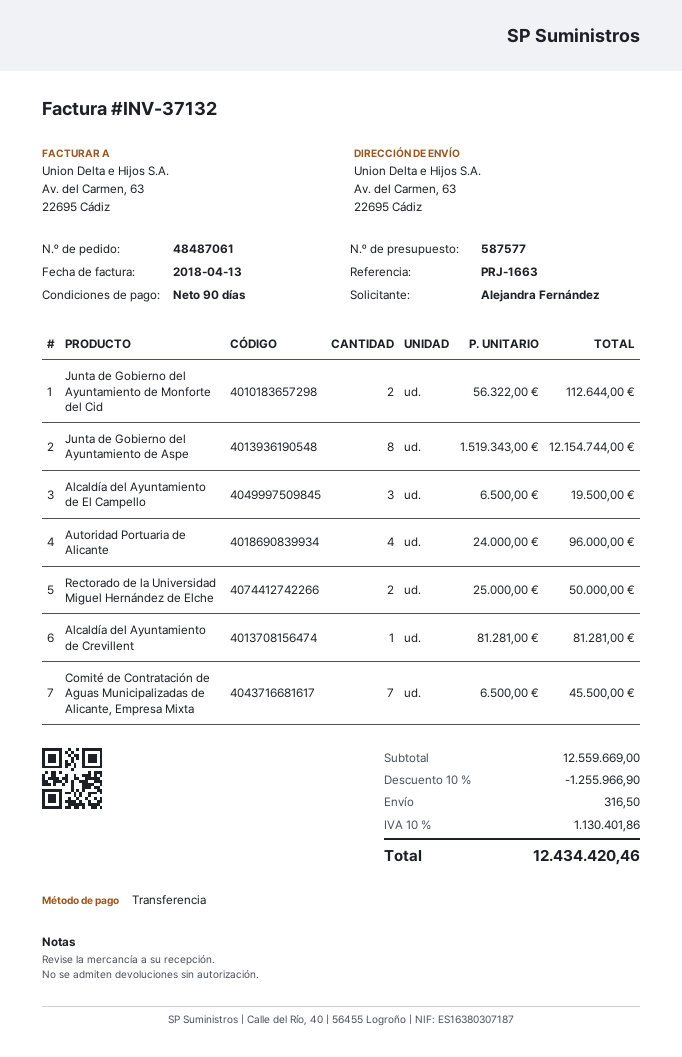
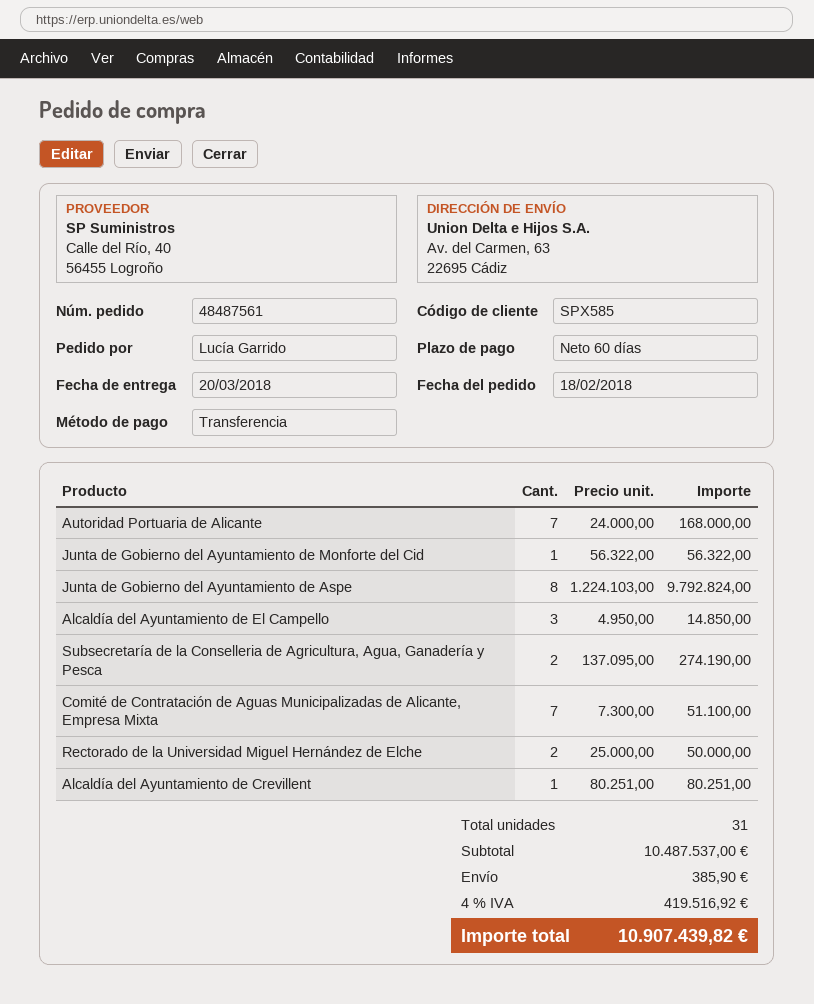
order number: 48487061 -> 48487561
payment terms: 90 days -> 60 days
ordered by: Alejandra Fernández -> Lucía Garrido
Junta de Gobierno del Ayuntamiento de Monforte del Cid: 2 x 56322.00 = 112644.00 -> 1 x 56322.00 = 56322.00
Junta de Gobierno del Ayuntamiento de Aspe: 8 x 1519343.00 = 12154744.00 -> 8 x 1224103.00 = 9792824.00
Alcaldía del Ayuntamiento de El Campello: 3 x 6500.00 = 19500.00 -> 3 x 4950.00 = 14850.00
Autoridad Portuaria de Alicante: 4 x 24000.00 = 96000.00 -> 7 x 24000.00 = 168000.00
Alcaldía del Ayuntamiento de Crevillent: 1 x 81281.00 = 81281.00 -> 1 x 80251.00 = 80251.00
Comité de Contratación de Aguas Municipalizadas de Alicante, Empresa Mixta: 7 x 6500.00 = 45500.00 -> 7 x 7300.00 = 51100.00
Subsecretaría de la Conselleria de Agricultura, Agua, Ganadería y Pesca: none -> 2 x 137095.00 = 274190.00
subtotal: 12559669.00 -> 10487537.00
discount: 10% = 1255966.90 -> none
shipping: 316.50 -> 385.90
tax: 10% = 1130401.86 -> 4% = 419516.92
total: 12434420.46 -> 10907439.82

